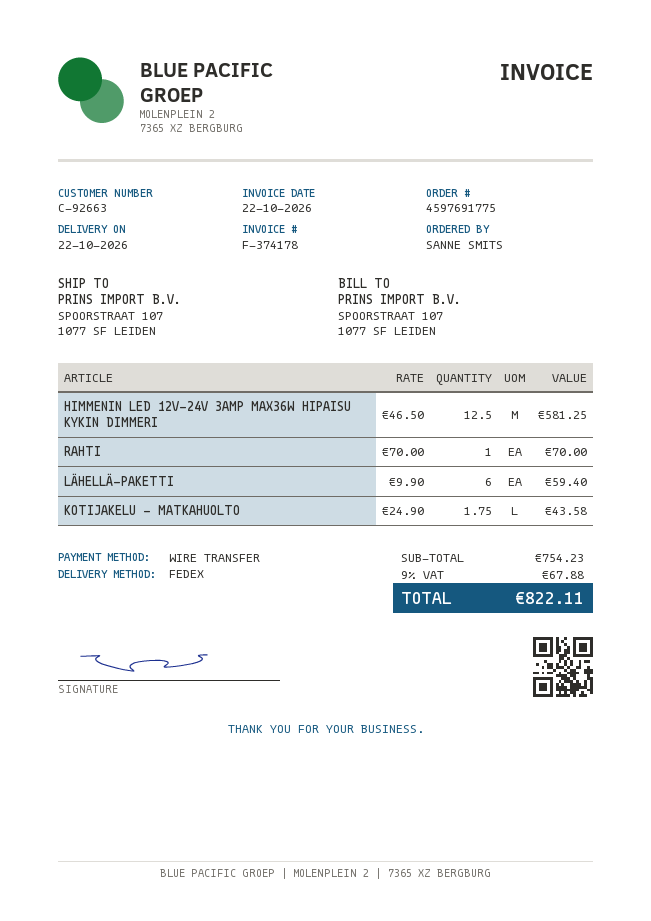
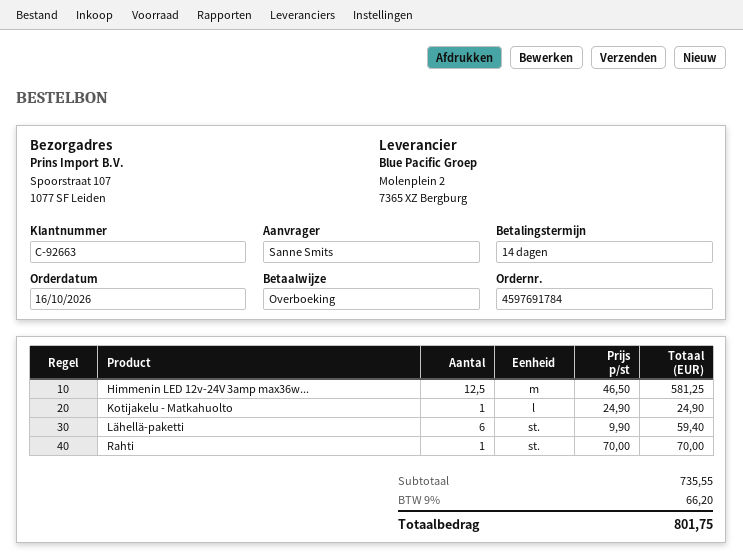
order number: 4597691775 -> 4597691784
KOTIJAKELU - MATKAHUOLTO: 1.75 x 24.90 = 43.58 -> 1 x 24.90 = 24.90
subtotal: 754.23 -> 735.55
tax: 9% = 67.88 -> 9% = 66.20
total: 822.11 -> 801.75

